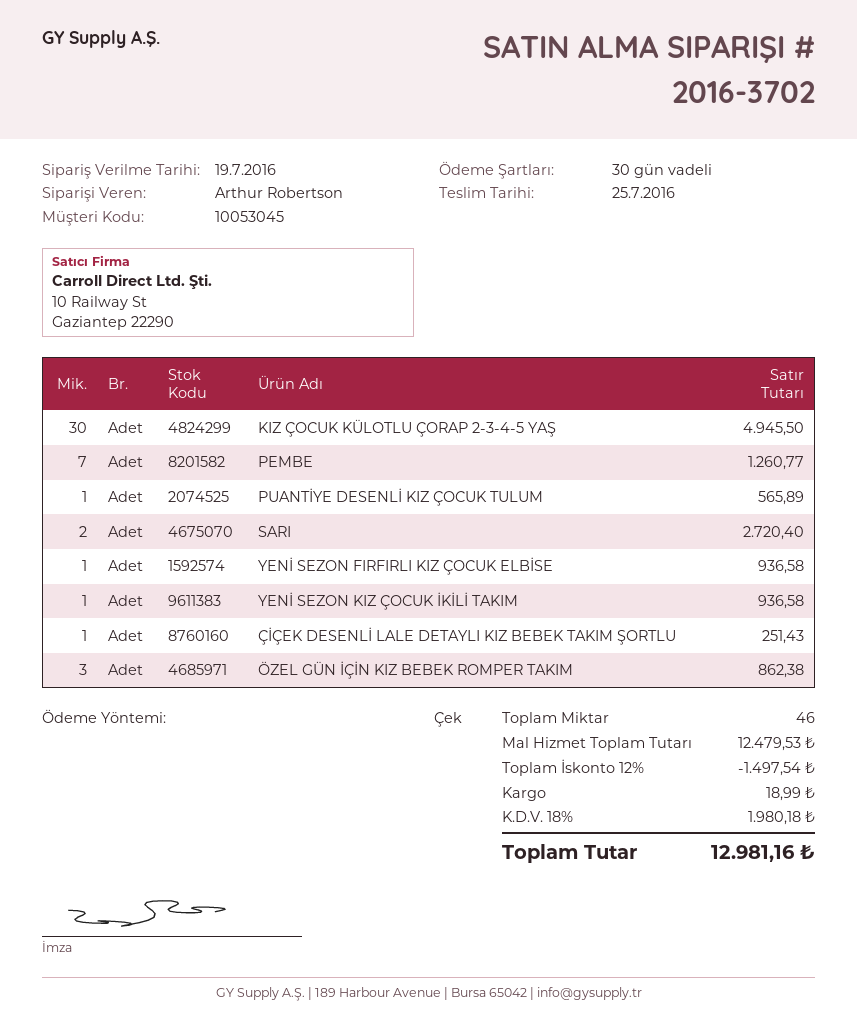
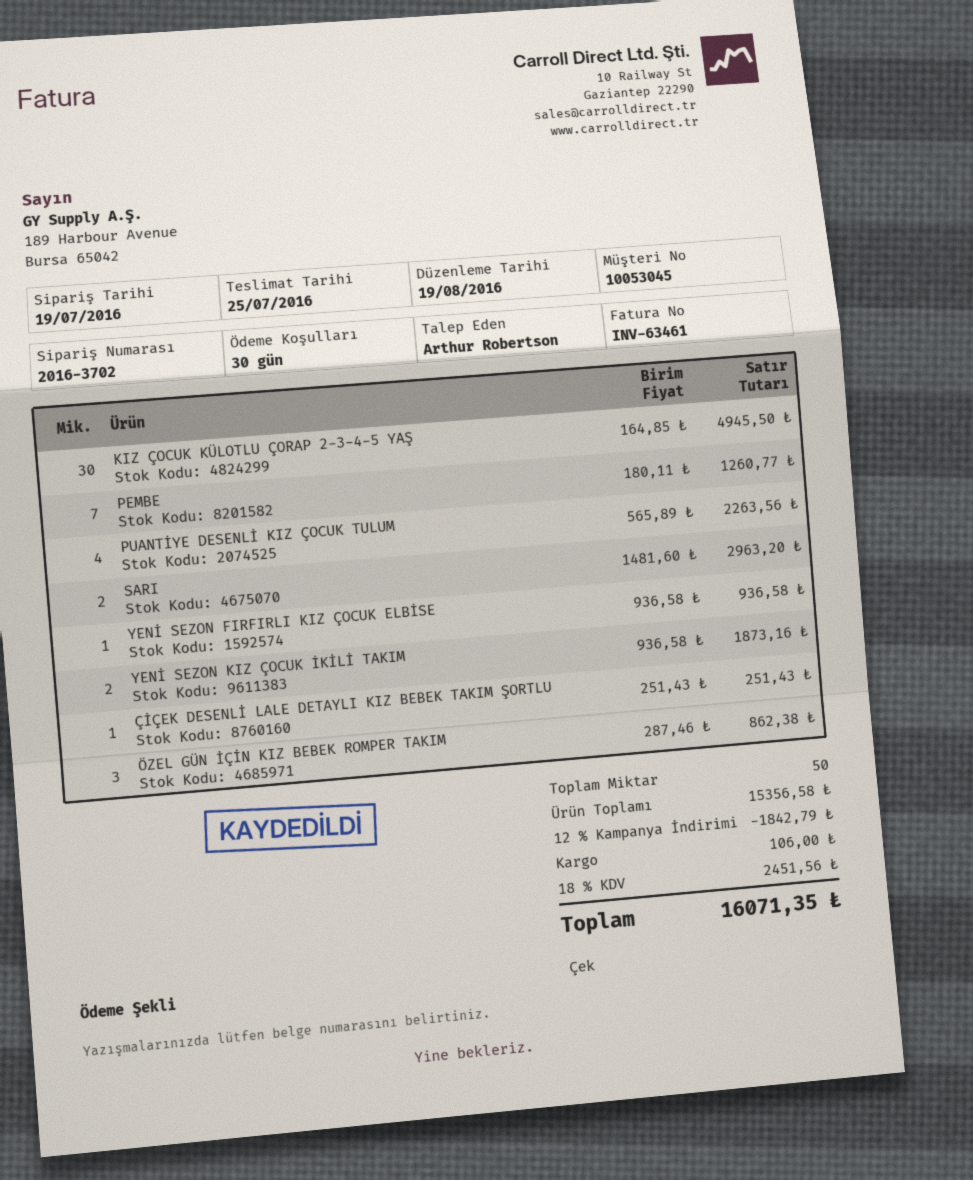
PUANTİYE DESENLİ KIZ ÇOCUK TULUM: 1 for 565.89 -> 4 for 2263.56
SARI: 2 for 2720.40 -> 2 for 2963.20
YENİ SEZON KIZ ÇOCUK İKİLİ TAKIM: 1 for 936.58 -> 2 for 1873.16
total quantity: 46 -> 50
subtotal: 12479.53 -> 15356.58
discount: 12% = 1497.54 -> 12% = 1842.79
shipping: 18.99 -> 106.00
tax: 18% = 1980.18 -> 18% = 2451.56
total: 12981.16 -> 16071.35

